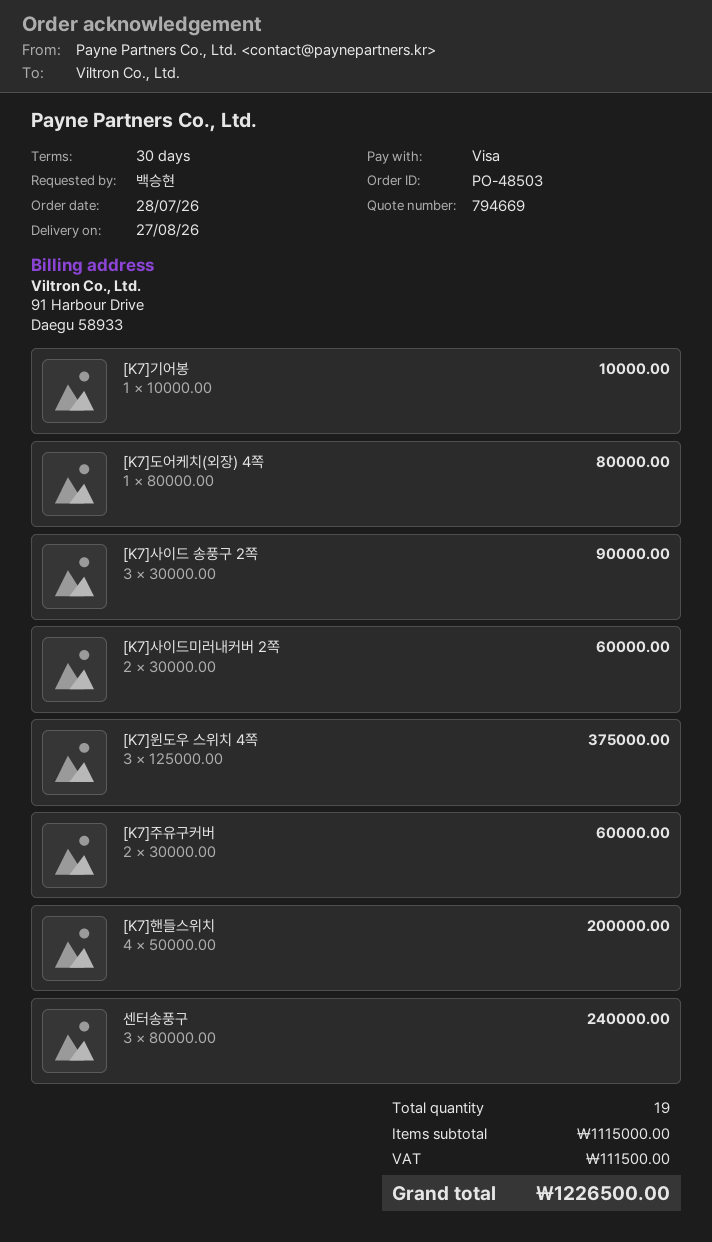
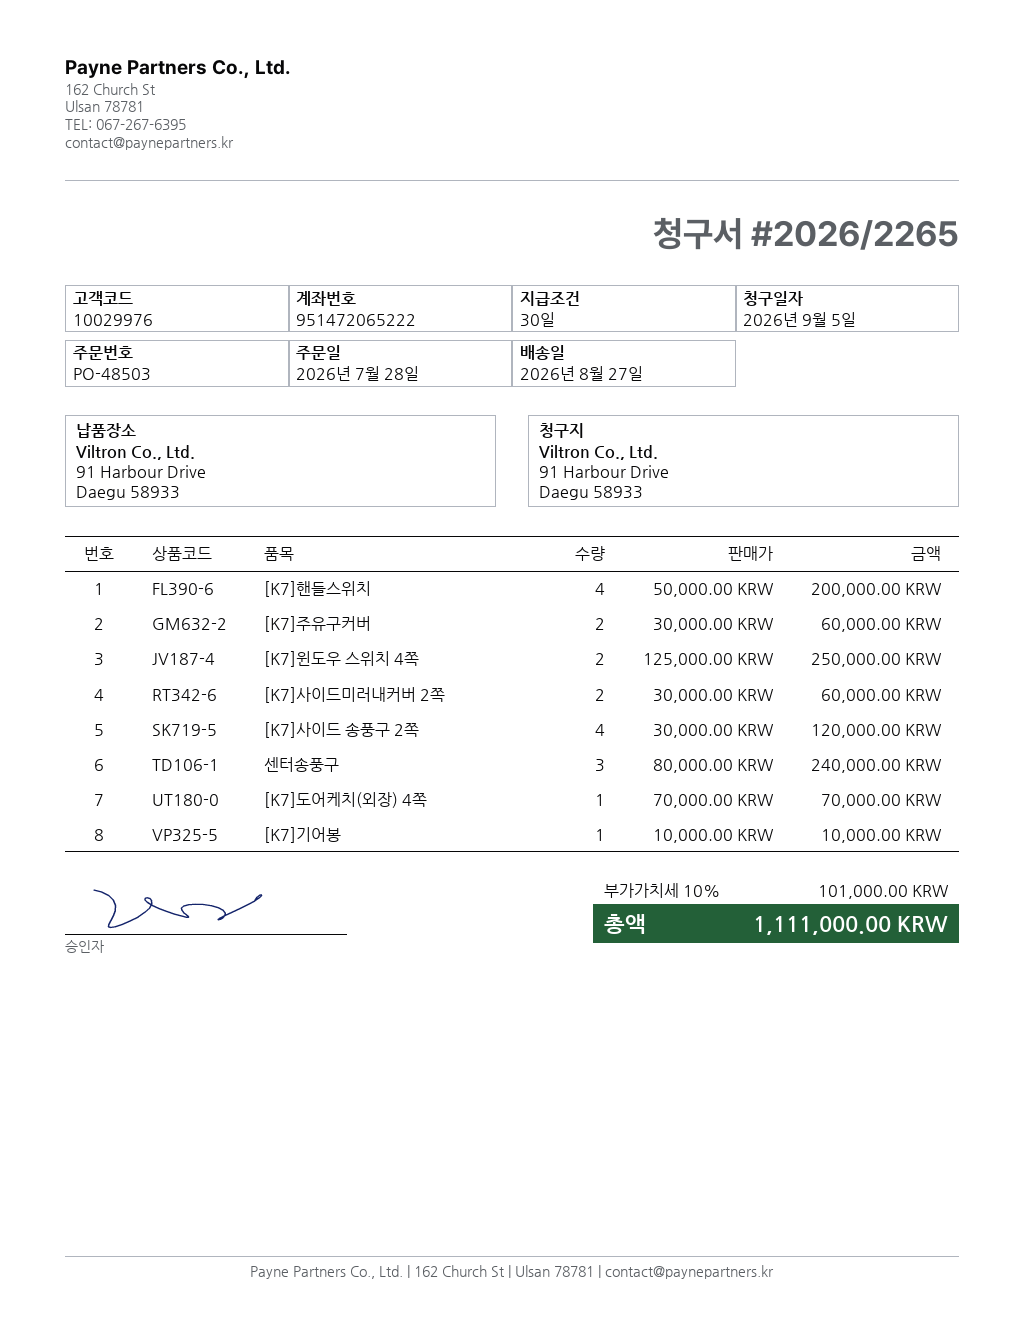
[K7]도어케치(외장) 4쪽: 1 x 80000.00 = 80000.00 -> 1 x 70000.00 = 70000.00
[K7]사이드 송풍구 2쪽: 3 x 30000.00 = 90000.00 -> 4 x 30000.00 = 120000.00
[K7]윈도우 스위치 4쪽: 3 x 125000.00 = 375000.00 -> 2 x 125000.00 = 250000.00
tax: 111500.00 -> 101000.00
total: 1226500.00 -> 1111000.00

